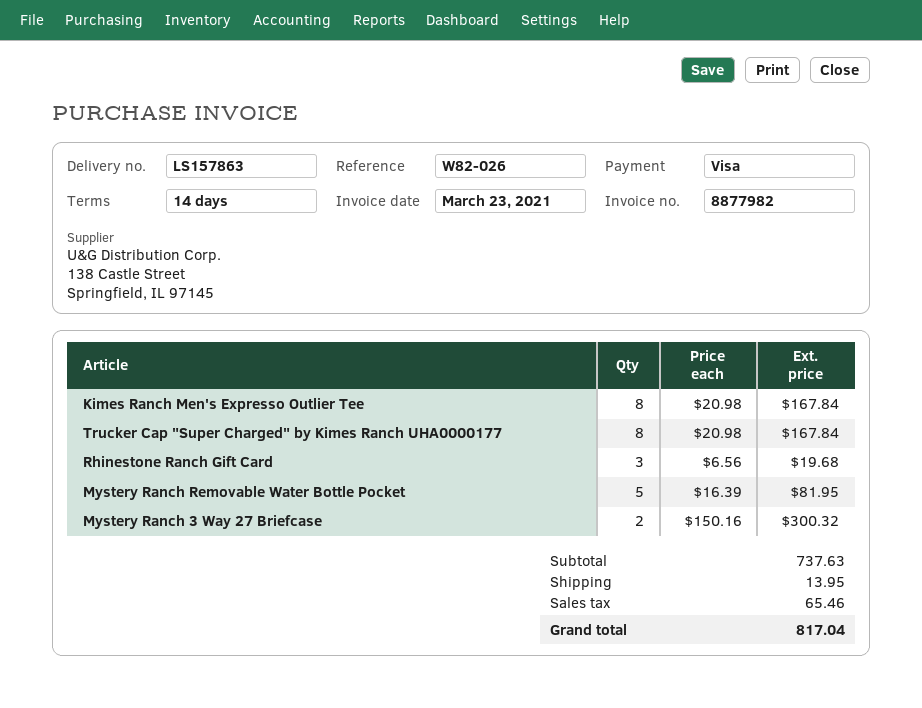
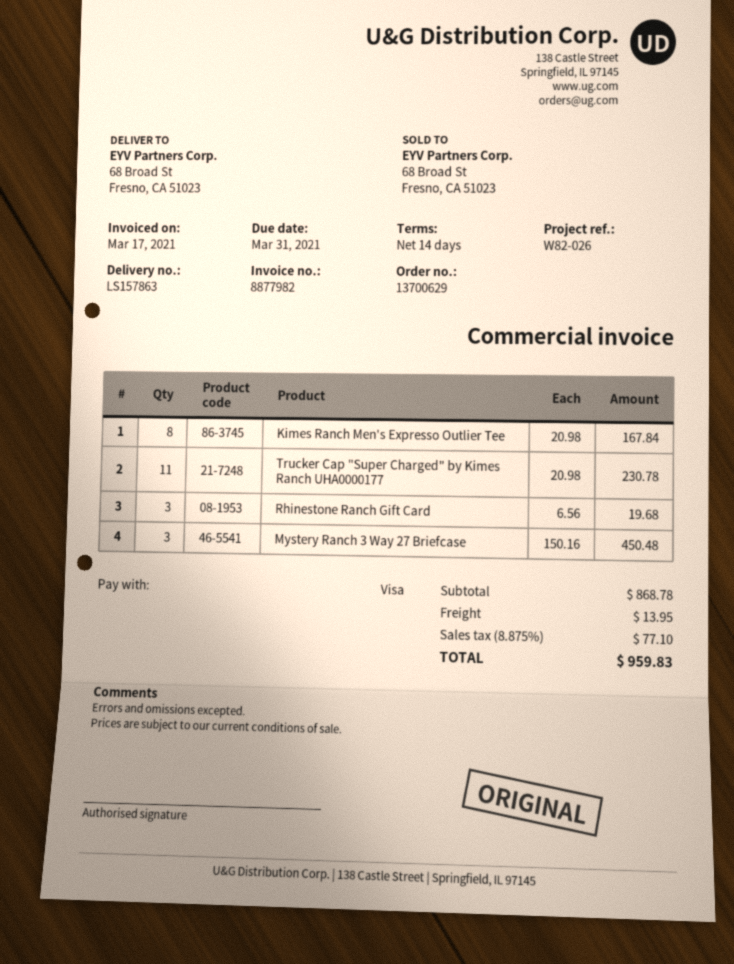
invoice date: 2021-03-23 -> 2021-03-17
Trucker Cap "Super Charged" by Kimes Ranch UHA0000177: 8 x 20.98 = 167.84 -> 11 x 20.98 = 230.78
Mystery Ranch Removable Water Bottle Pocket: 5 x 16.39 = 81.95 -> none
Mystery Ranch 3 Way 27 Briefcase: 2 x 150.16 = 300.32 -> 3 x 150.16 = 450.48
subtotal: 737.63 -> 868.78
tax: 65.46 -> 77.10
total: 817.04 -> 959.83

